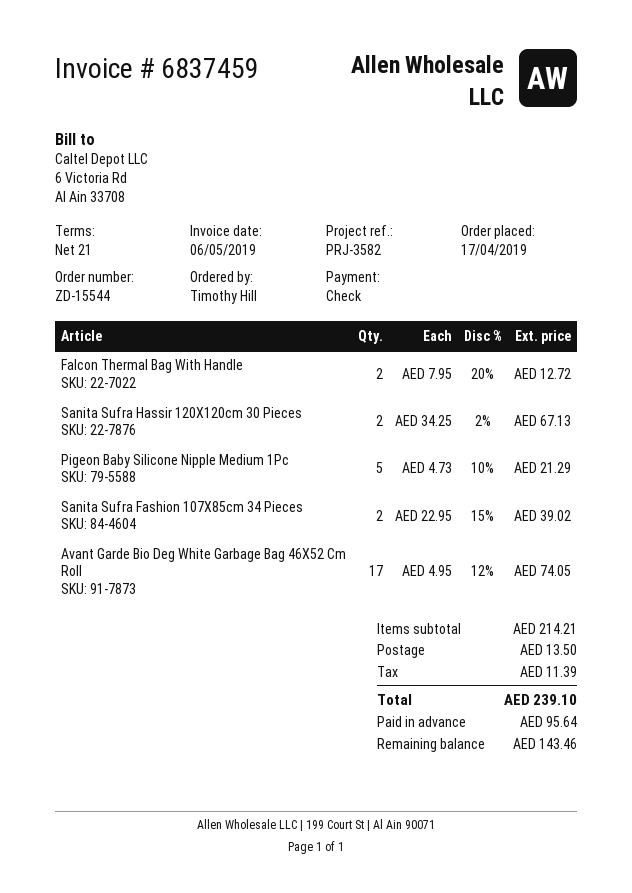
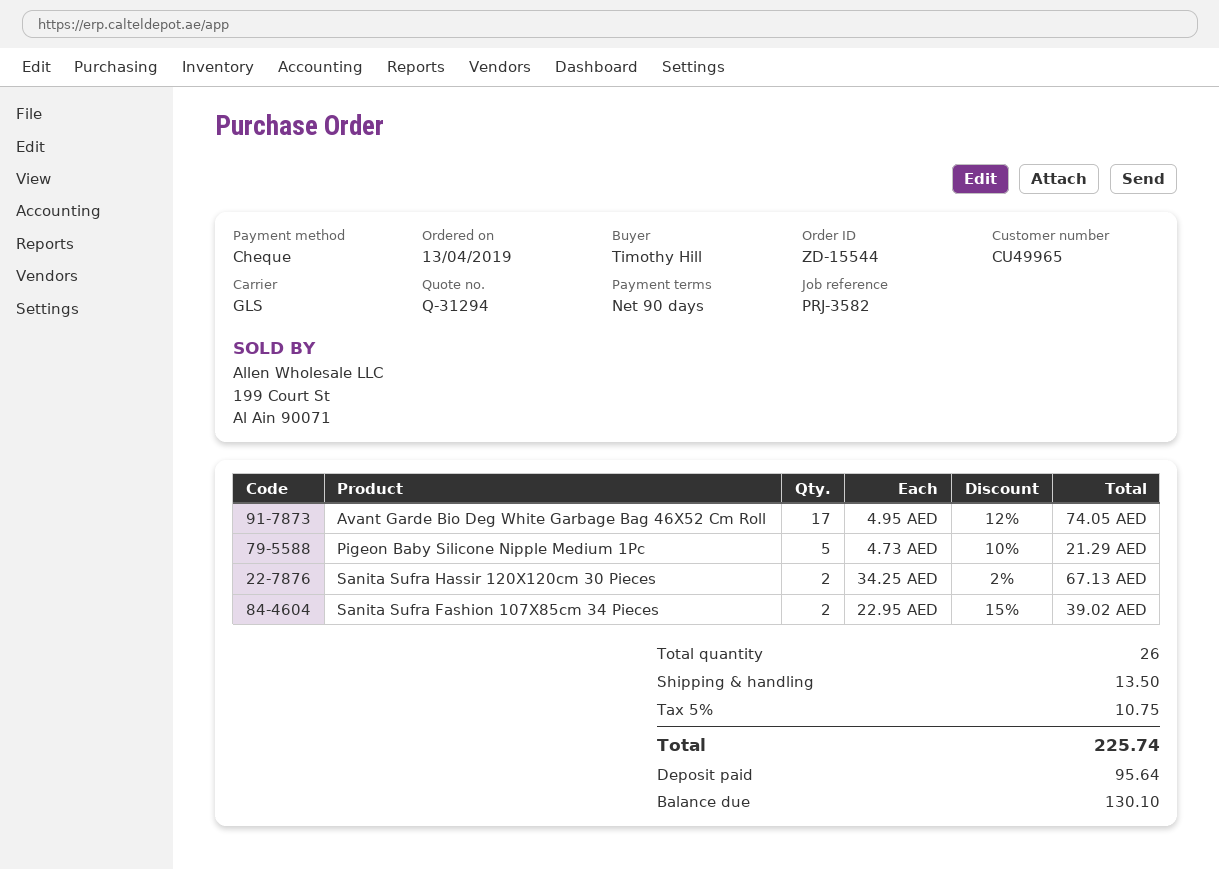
order date: 2019-04-17 -> 2019-04-13
payment terms: 21 days -> 90 days
Falcon Thermal Bag With Handle: 2 x 7.95 - 20% = 12.72 -> none
tax: 11.39 -> 10.75
total: 239.10 -> 225.74
balance: 143.46 -> 130.10

